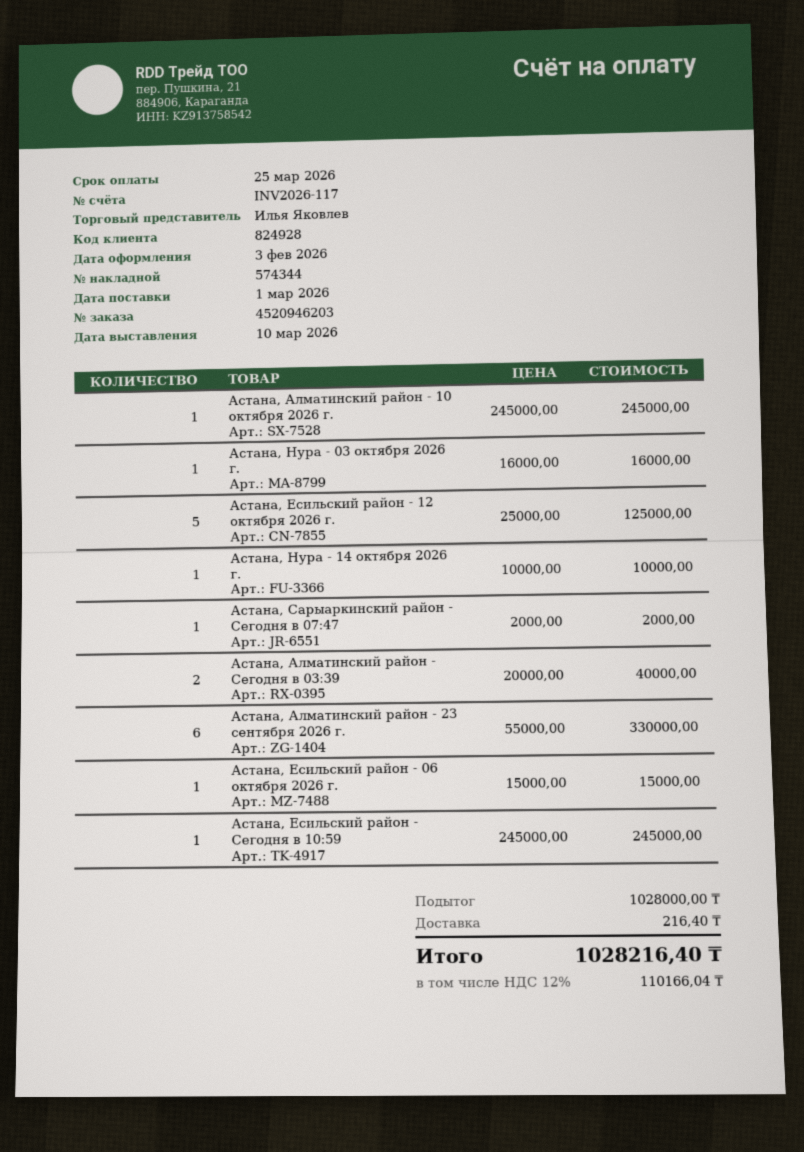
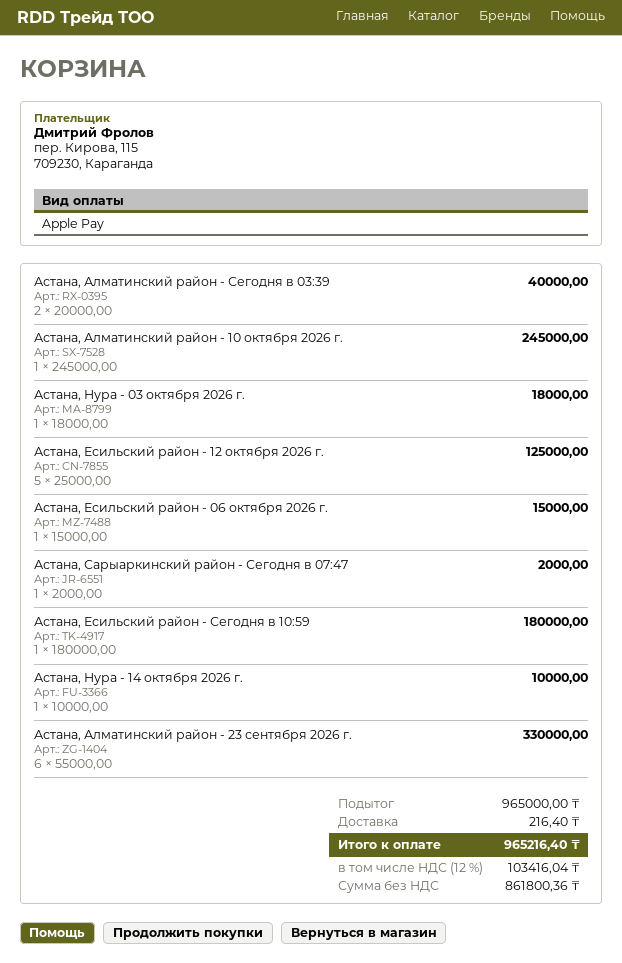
Астана, Нура - 03 октября 2026 г.: 1 x 16000.00 = 16000.00 -> 1 x 18000.00 = 18000.00
Астана, Есильский район - Сегодня в 10:59: 1 x 245000.00 = 245000.00 -> 1 x 180000.00 = 180000.00
subtotal: 1028000.00 -> 965000.00
tax: 12% = 110166.04 -> 12% = 103416.04
total: 1028216.40 -> 965216.40

